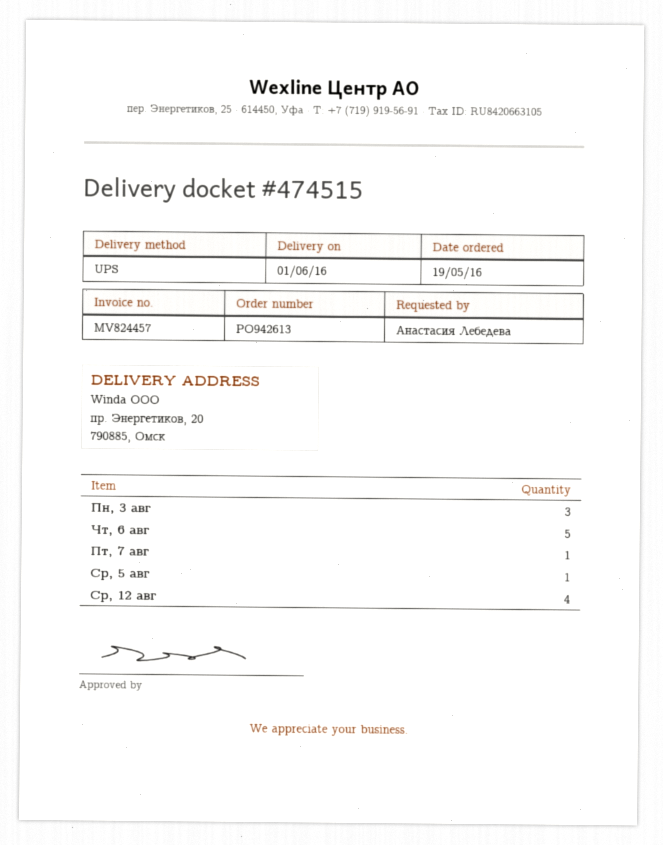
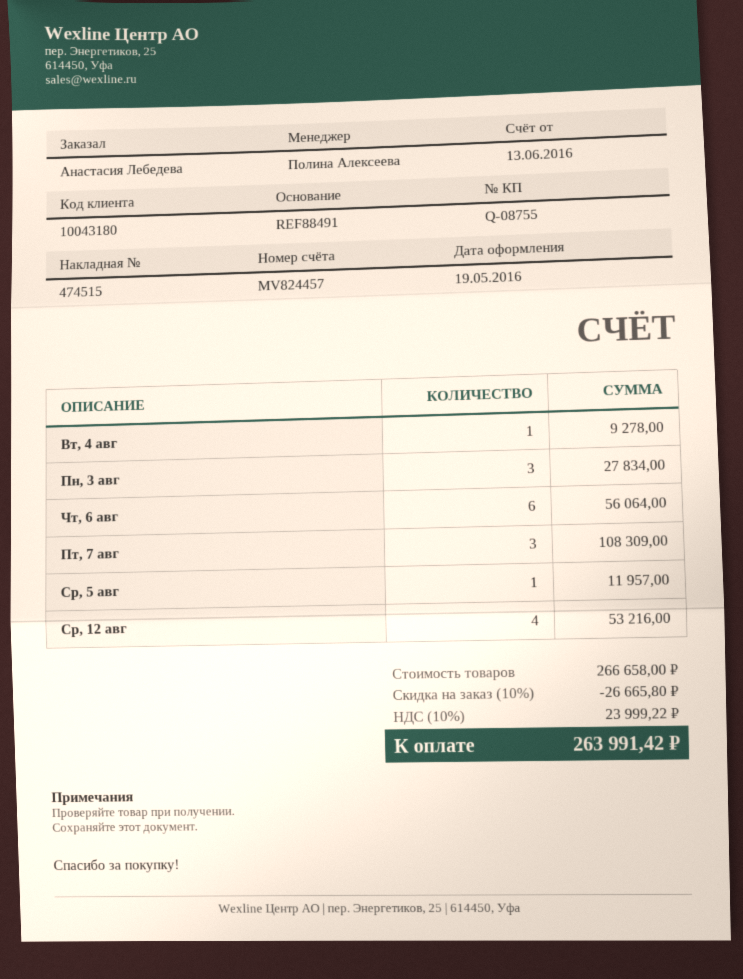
Чт, 6 авг: 5 -> 6
Пт, 7 авг: 1 -> 3
Вт, 4 авг: none -> 1

